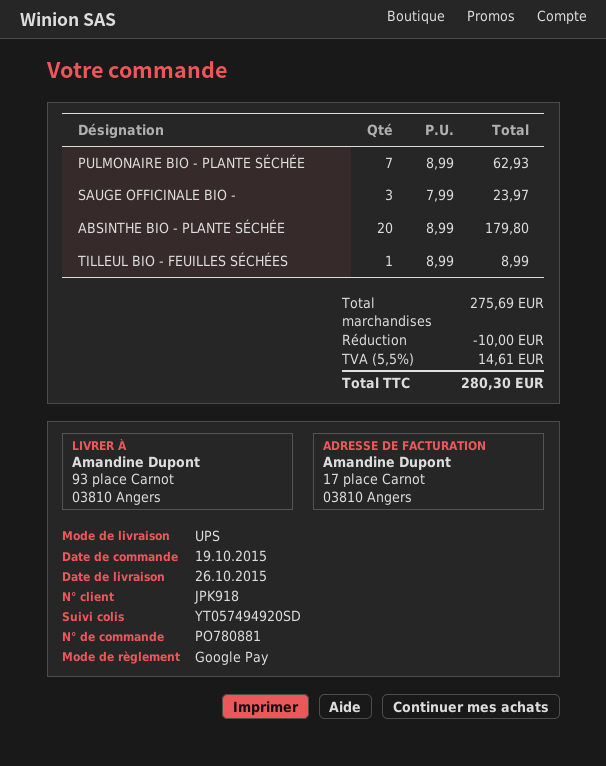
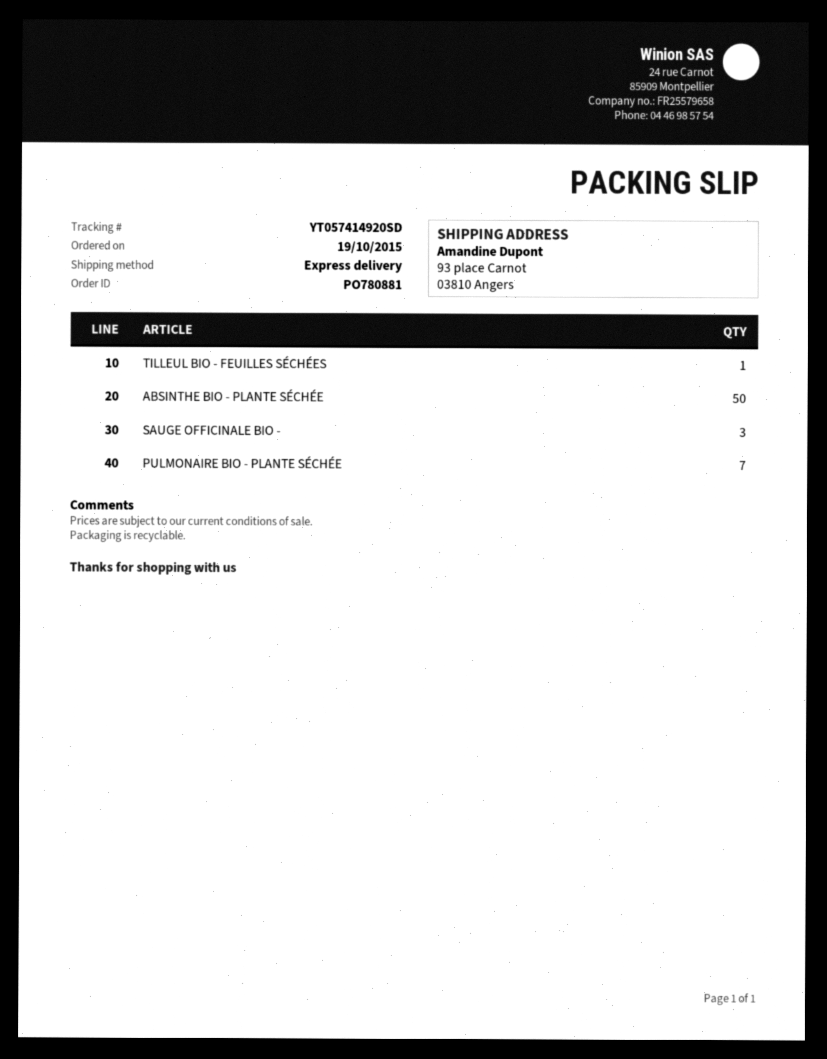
shipping method: UPS -> express
tracking number: YT057494920SD -> YT057414920SD
ABSINTHE BIO - PLANTE SÉCHÉE: 20 -> 50

